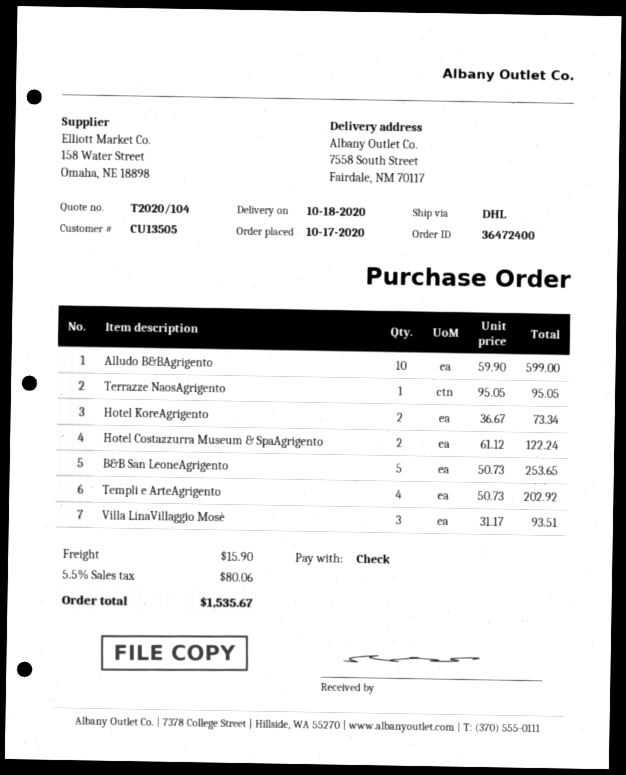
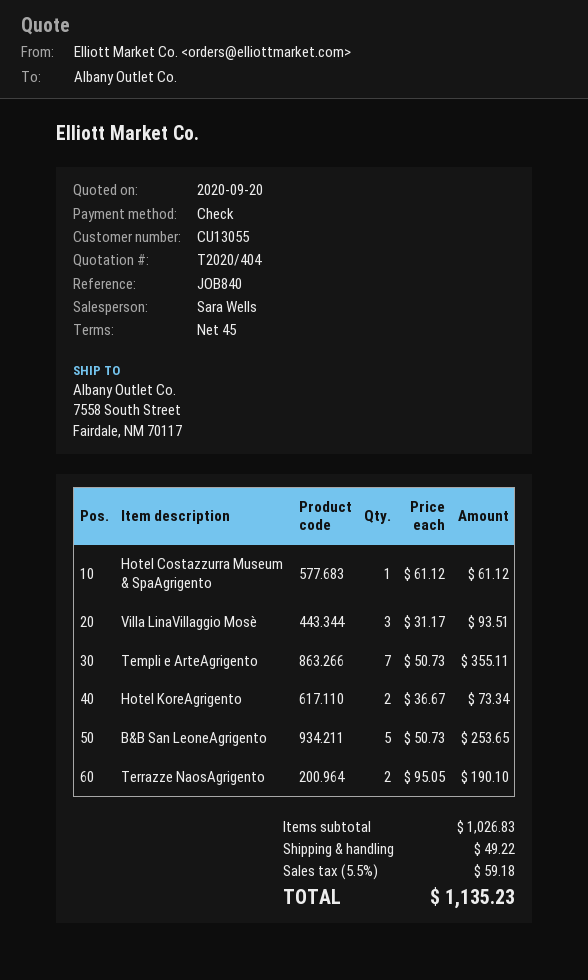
quote number: T2020/104 -> T2020/404
customer number: CU13505 -> CU13055
Alludo B&BAgrigento: 10 x 59.90 = 599.00 -> none
Terrazze NaosAgrigento: 1 x 95.05 = 95.05 -> 2 x 95.05 = 190.10
Hotel Costazzurra Museum & SpaAgrigento: 2 x 61.12 = 122.24 -> 1 x 61.12 = 61.12
Templi e ArteAgrigento: 4 x 50.73 = 202.92 -> 7 x 50.73 = 355.11
shipping: 15.90 -> 49.22
tax: 5.5% = 80.06 -> 5.5% = 59.18
total: 1535.67 -> 1135.23

